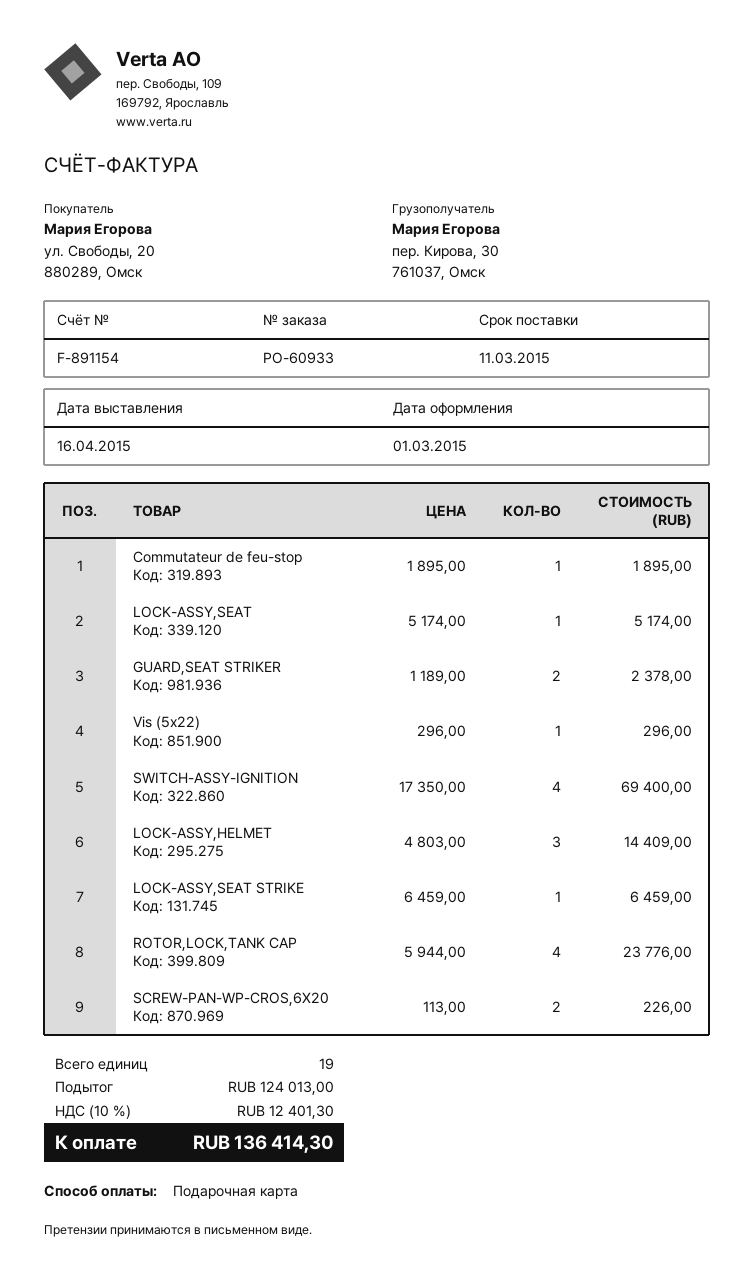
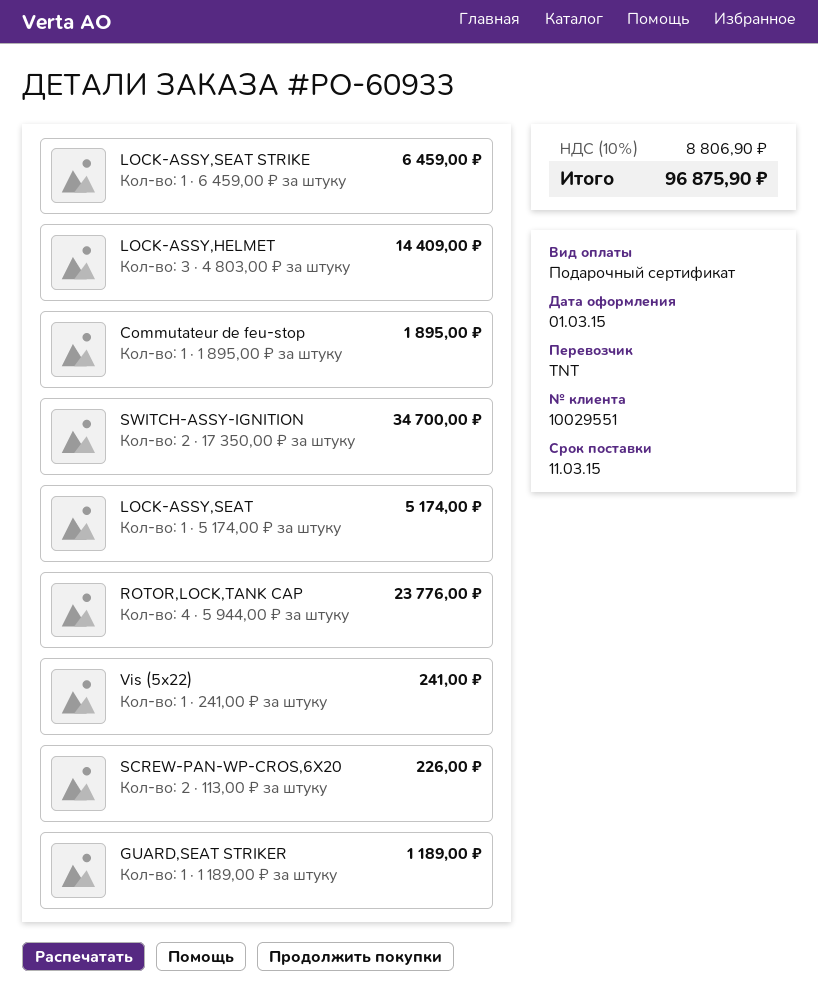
GUARD,SEAT STRIKER: 2 x 1189.00 = 2378.00 -> 1 x 1189.00 = 1189.00
Vis (5x22): 1 x 296.00 = 296.00 -> 1 x 241.00 = 241.00
SWITCH-ASSY-IGNITION: 4 x 17350.00 = 69400.00 -> 2 x 17350.00 = 34700.00
tax: 10% = 12401.30 -> 10% = 8806.90
total: 136414.30 -> 96875.90

